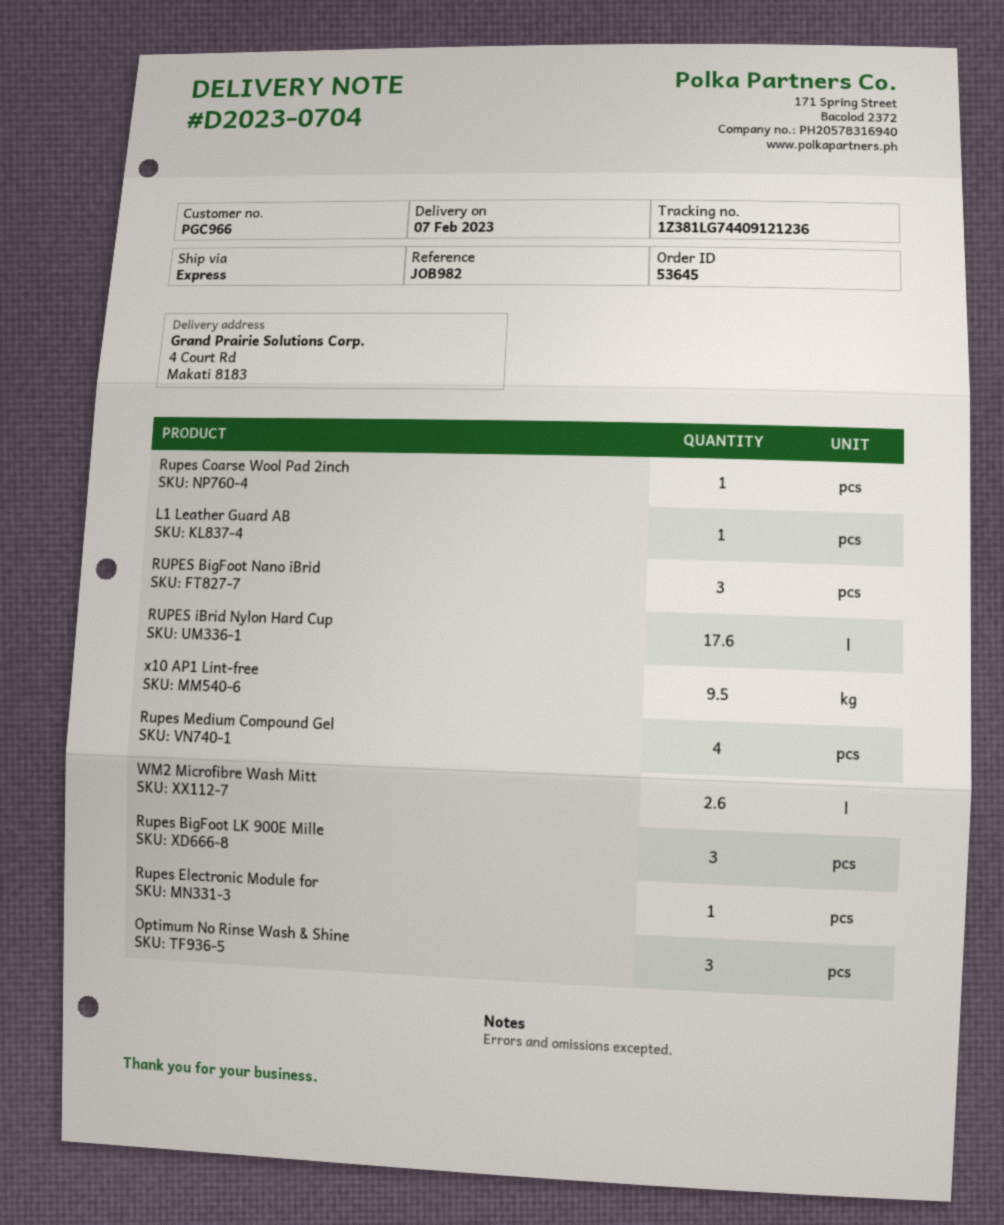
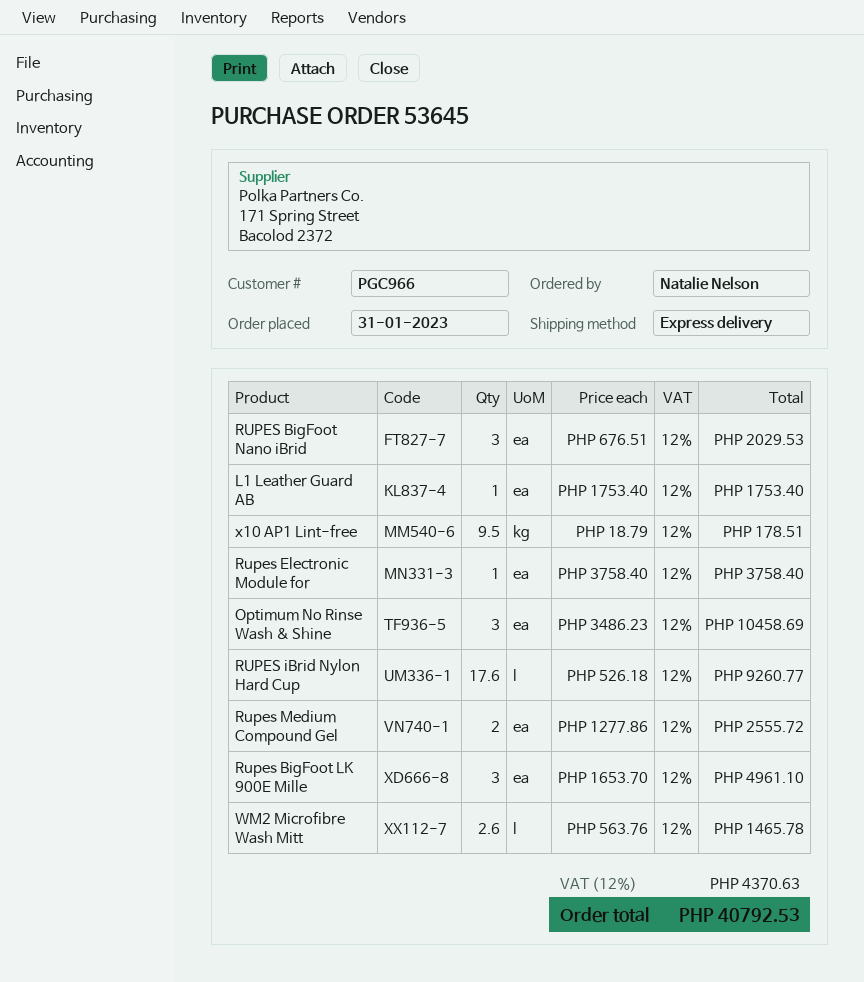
Rupes Coarse Wool Pad 2inch: 1 -> none
Rupes Medium Compound Gel: 4 -> 2

